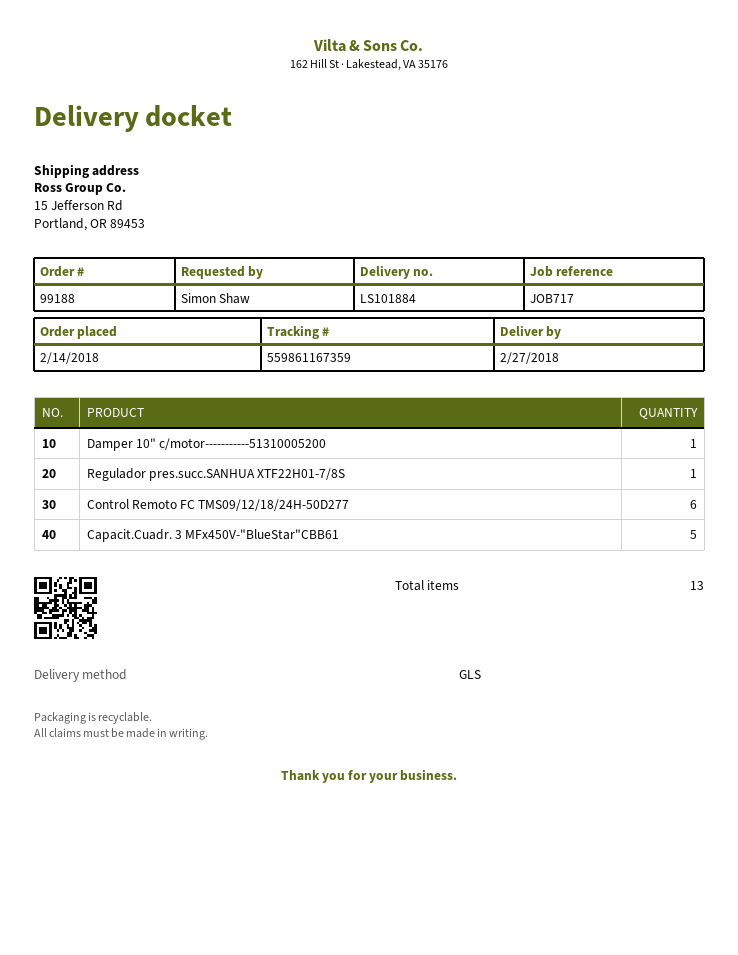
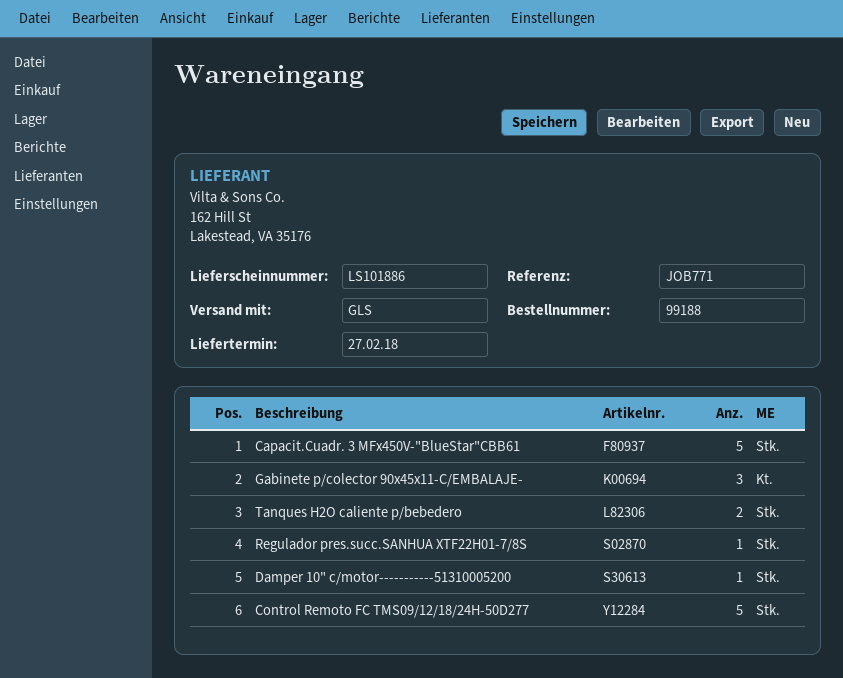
delivery note number: LS101884 -> LS101886
reference: JOB717 -> JOB771
Control Remoto FC TMS09/12/18/24H-50D277: 6 -> 5
Gabinete p/colector 90x45x11-C/EMBALAJE-: none -> 3
Tanques H2O caliente p/bebedero: none -> 2

